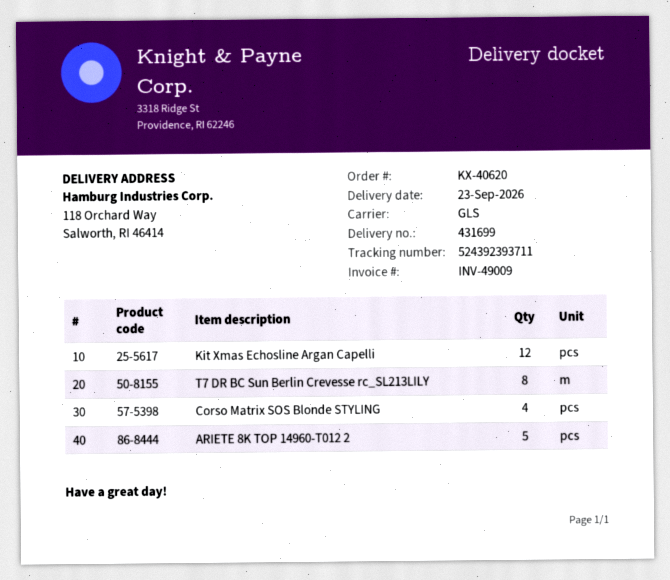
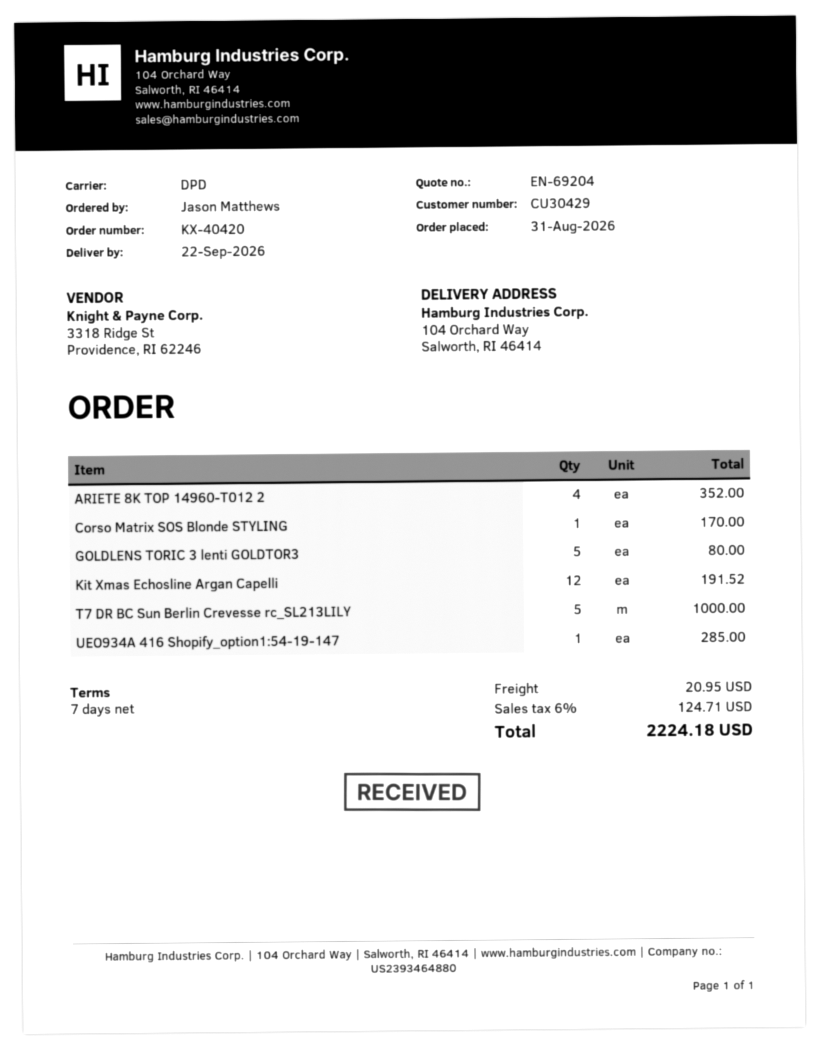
order number: KX-40620 -> KX-40420
delivery date: 2026-09-23 -> 2026-09-22
shipping method: GLS -> DPD
ship to: 118 Orchard Way, Salworth, RI 46414 -> 104 Orchard Way, Salworth, RI 46414
T7 DR BC Sun Berlin Crevesse rc_SL213LILY: 8 -> 5
Corso Matrix SOS Blonde STYLING: 4 -> 1
ARIETE 8K TOP 14960-T012 2: 5 -> 4
GOLDLENS TORIC 3 lenti GOLDTOR3: none -> 5
UEO934A 416 Shopify_option1:54-19-147: none -> 1

